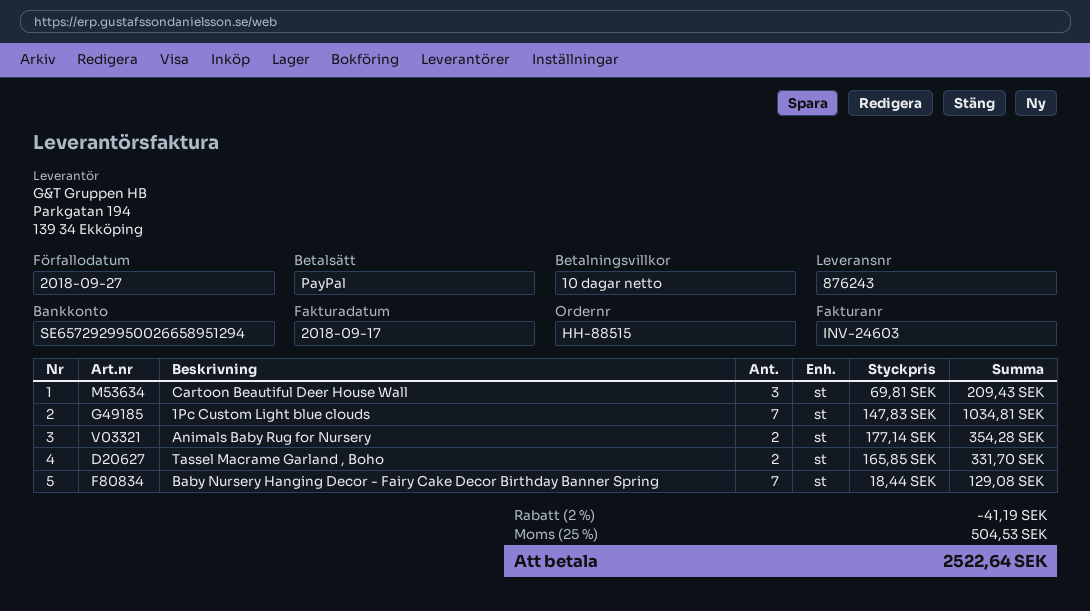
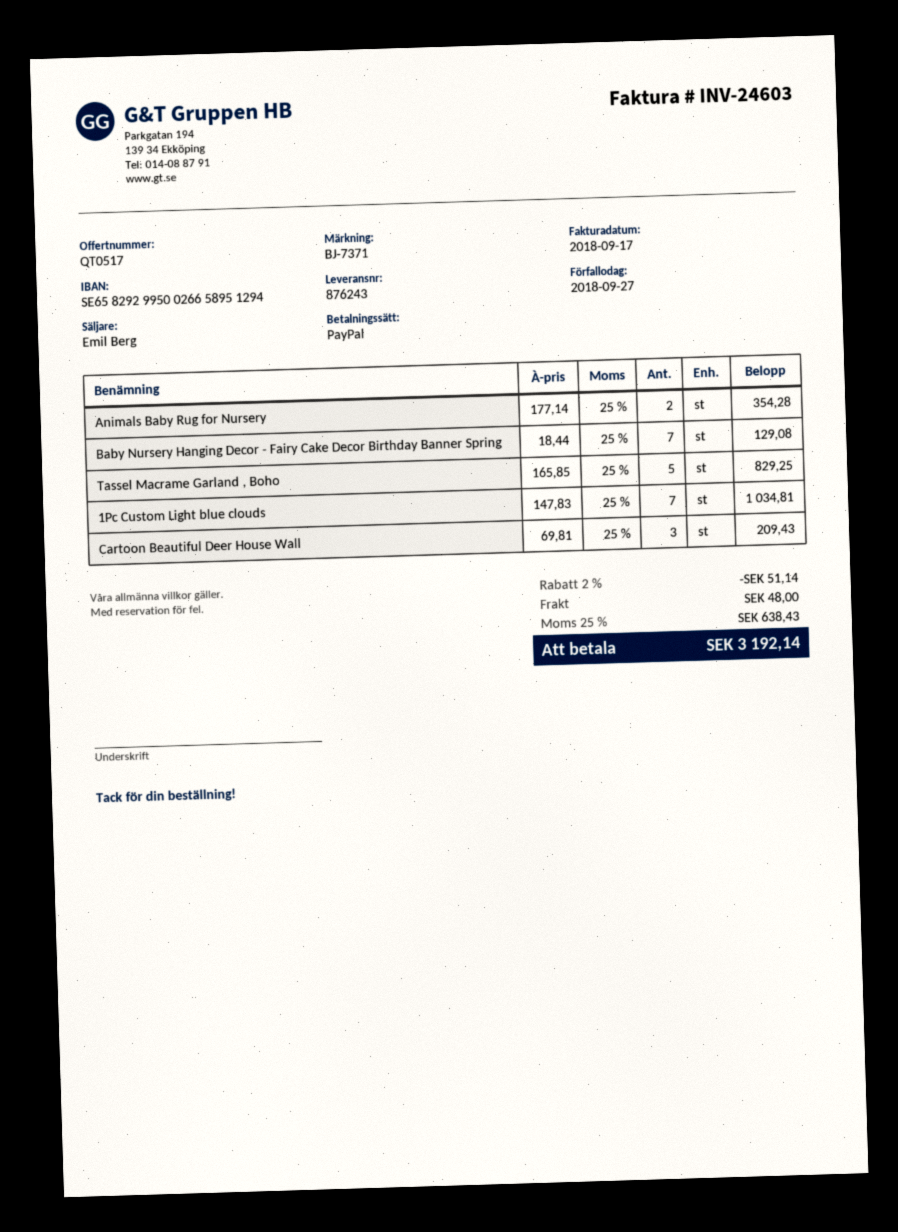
bank account: SE6572929950026658951294 -> SE6582929950026658951294
Tassel Macrame Garland , Boho: 2 x 165.85 = 331.70 -> 5 x 165.85 = 829.25
discount: 2% = 41.19 -> 2% = 51.14
shipping: none -> 48.00
tax: 25% = 504.53 -> 25% = 638.43
total: 2522.64 -> 3192.14

